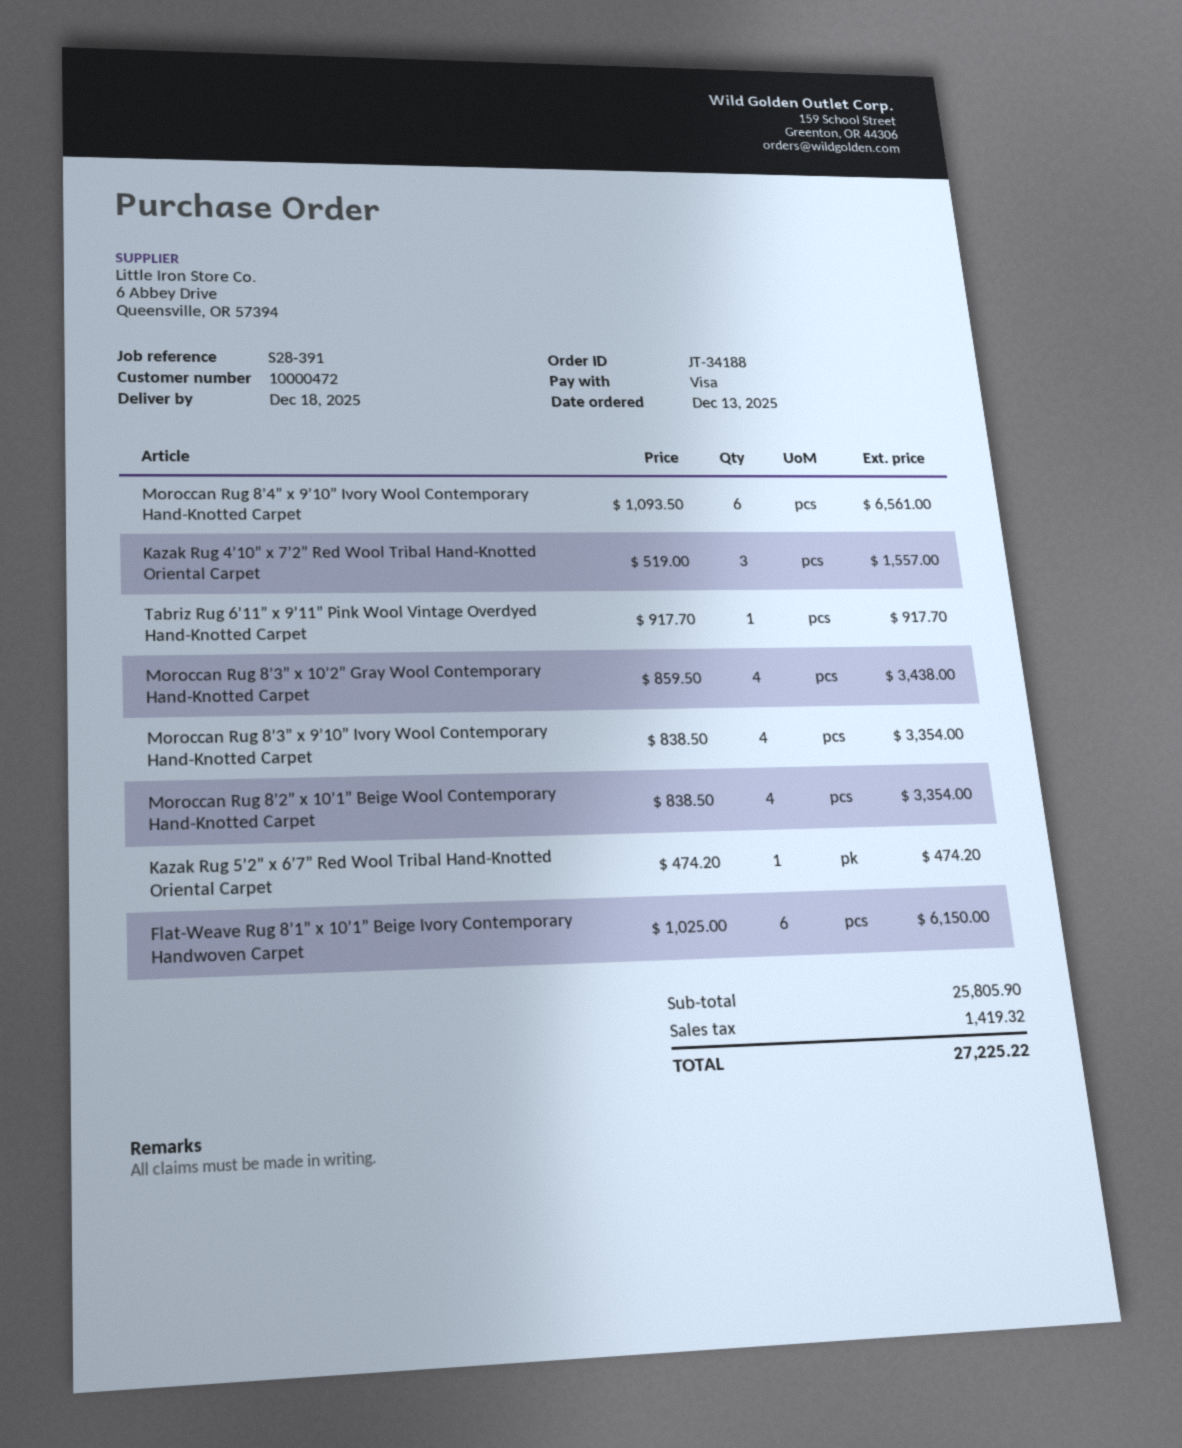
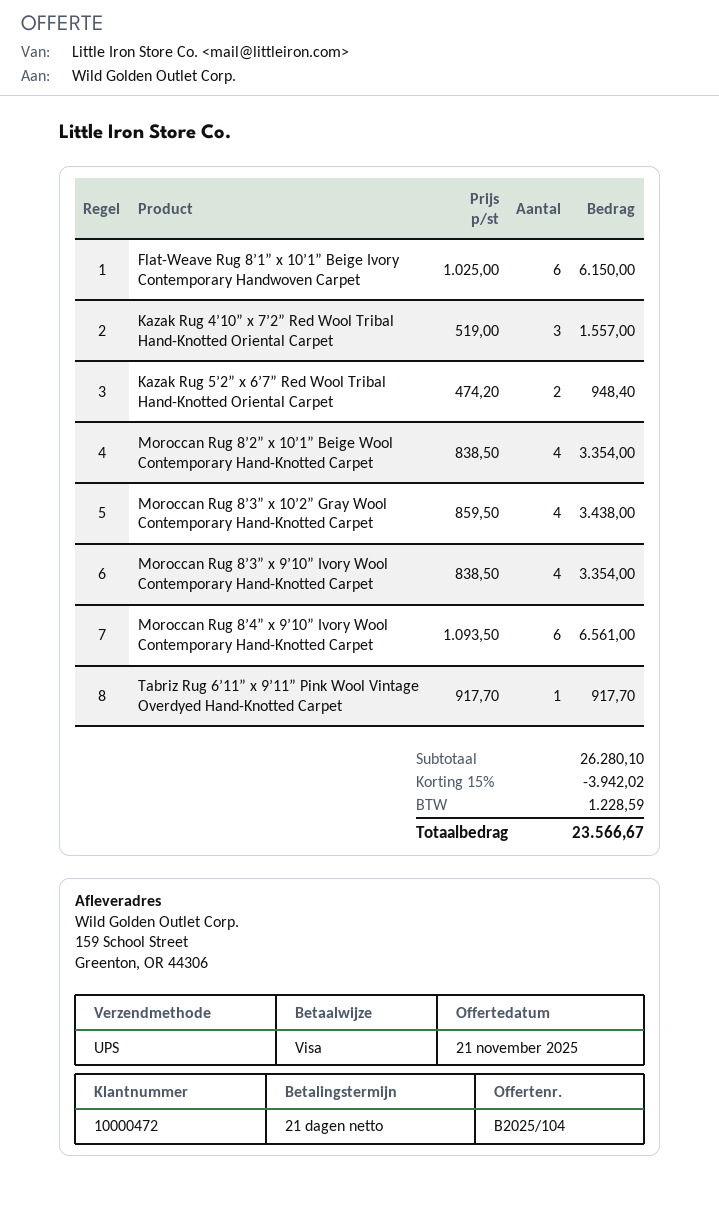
Kazak Rug 5’2” x 6’7” Red Wool Tribal Hand-Knotted Oriental Carpet: 1 x 474.20 = 474.20 -> 2 x 474.20 = 948.40
subtotal: 25805.90 -> 26280.10
discount: none -> 15% = 3942.02
tax: 1419.32 -> 1228.59
total: 27225.22 -> 23566.67

